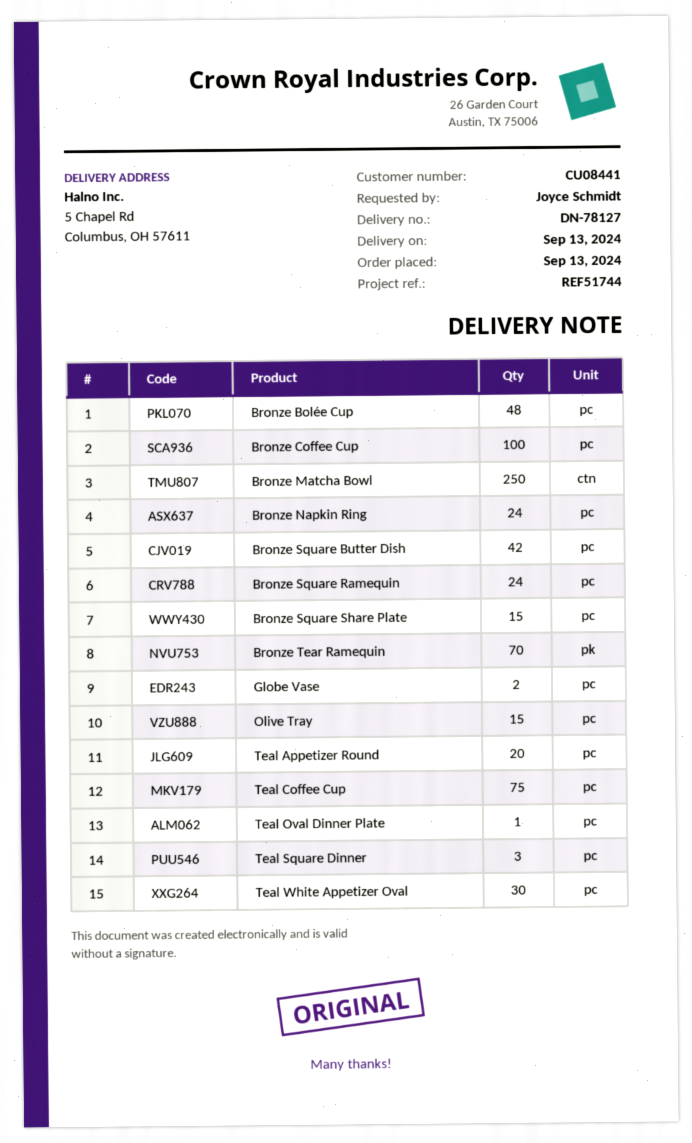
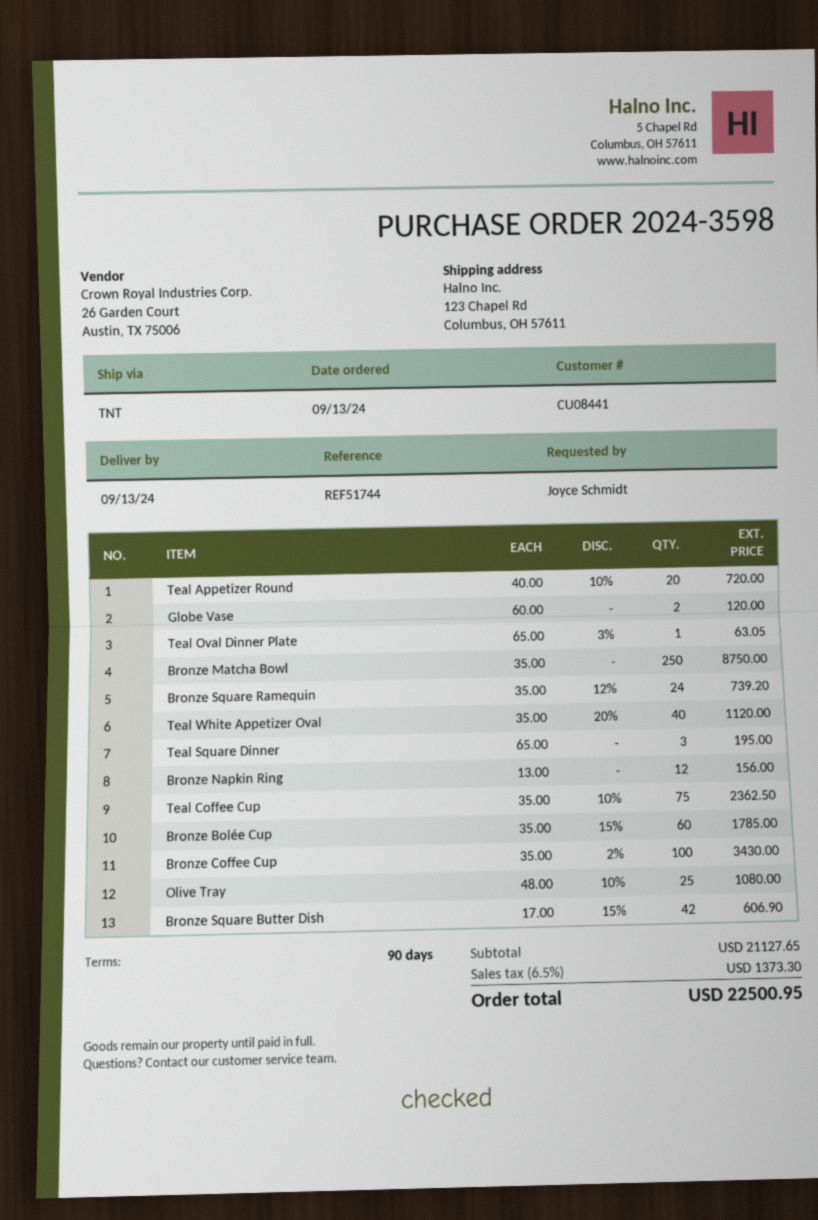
ship to: 5 Chapel Rd, Columbus, OH 57611 -> 123 Chapel Rd, Columbus, OH 57611
Bronze Bolée Cup: 48 -> 60
Bronze Napkin Ring: 24 -> 12
Bronze Square Share Plate: 15 -> none
Bronze Tear Ramequin: 70 -> none
Olive Tray: 15 -> 25
Teal White Appetizer Oval: 30 -> 40

